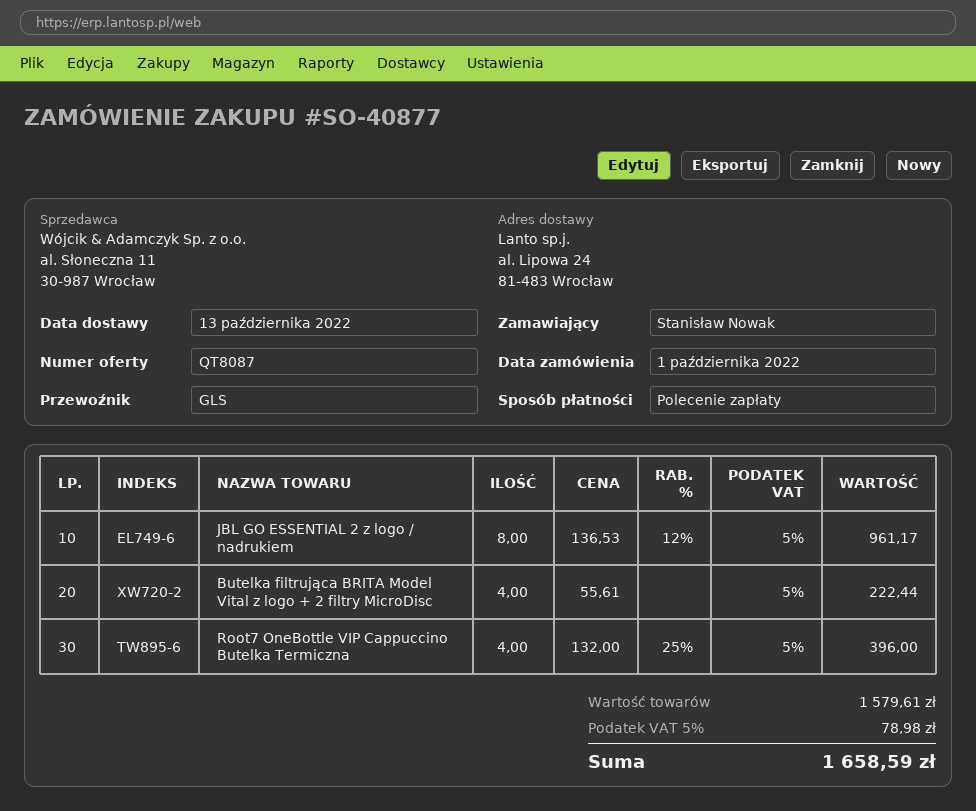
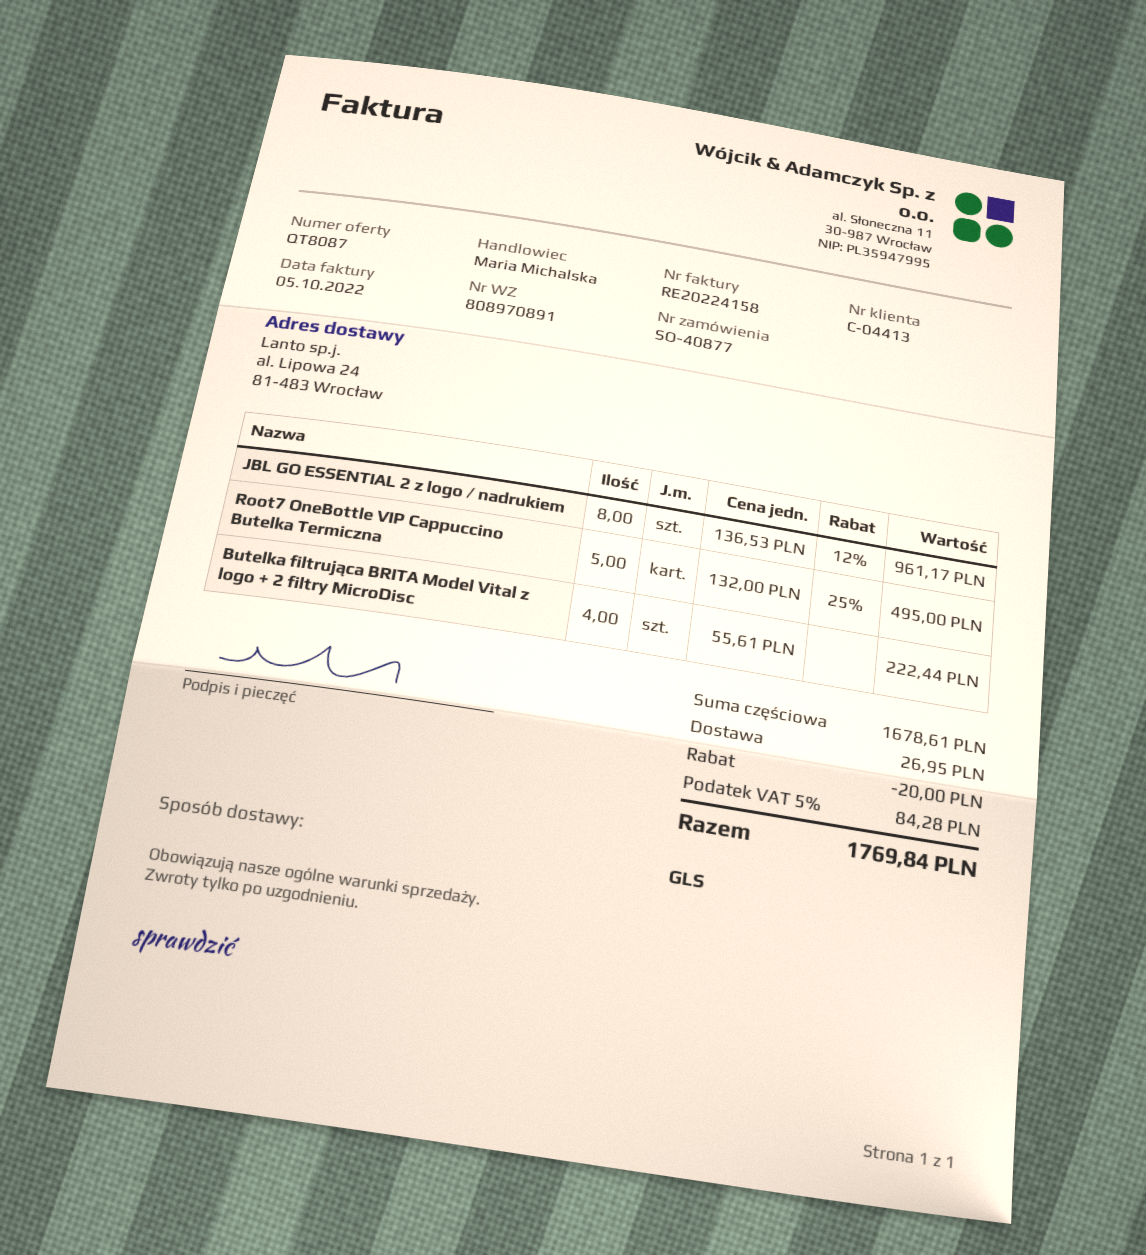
Root7 OneBottle VIP Cappuccino Butelka Termiczna: 4 x 132.00 - 25% = 396.00 -> 5 x 132.00 - 25% = 495.00
subtotal: 1579.61 -> 1678.61
discount: none -> 20.00
shipping: none -> 26.95
tax: 5% = 78.98 -> 5% = 84.28
total: 1658.59 -> 1769.84

